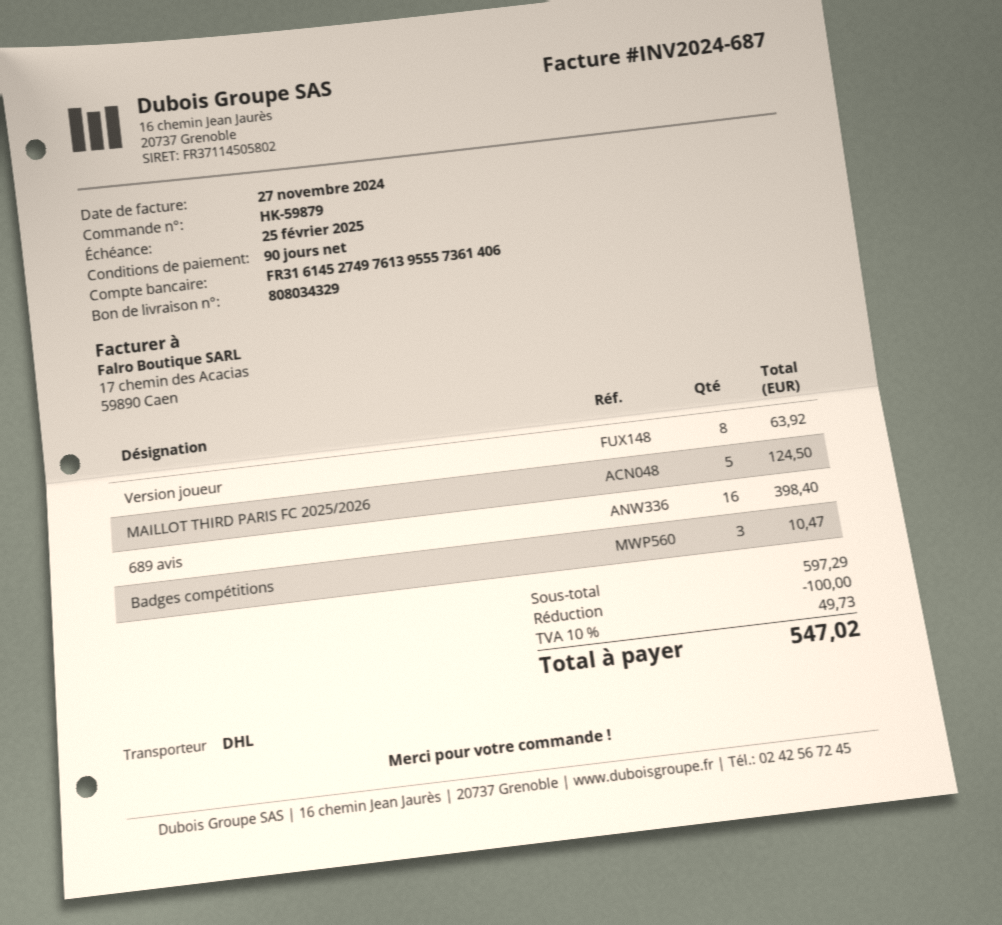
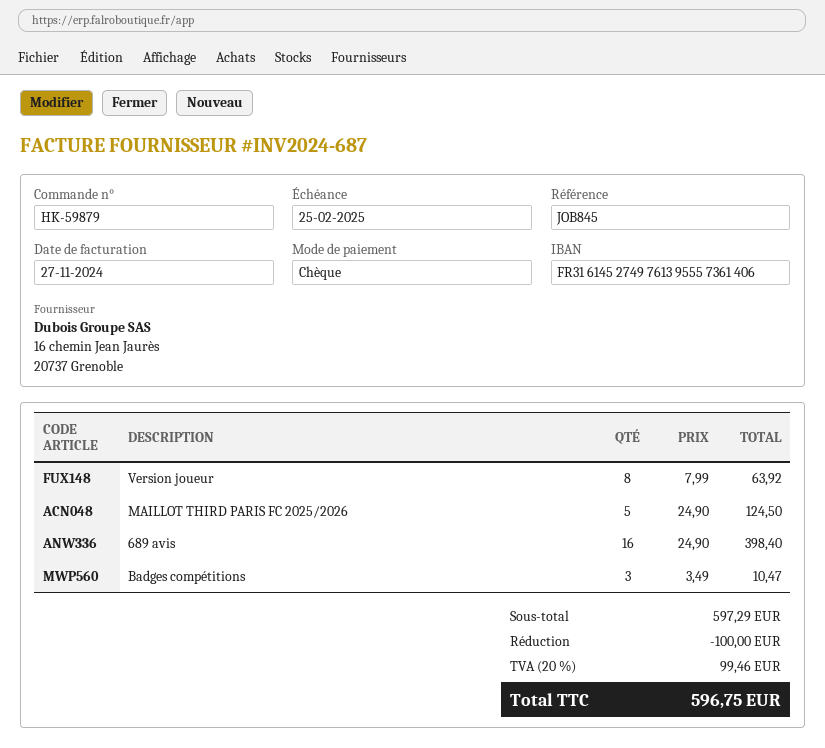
tax: 10% = 49.73 -> 20% = 99.46
total: 547.02 -> 596.75

